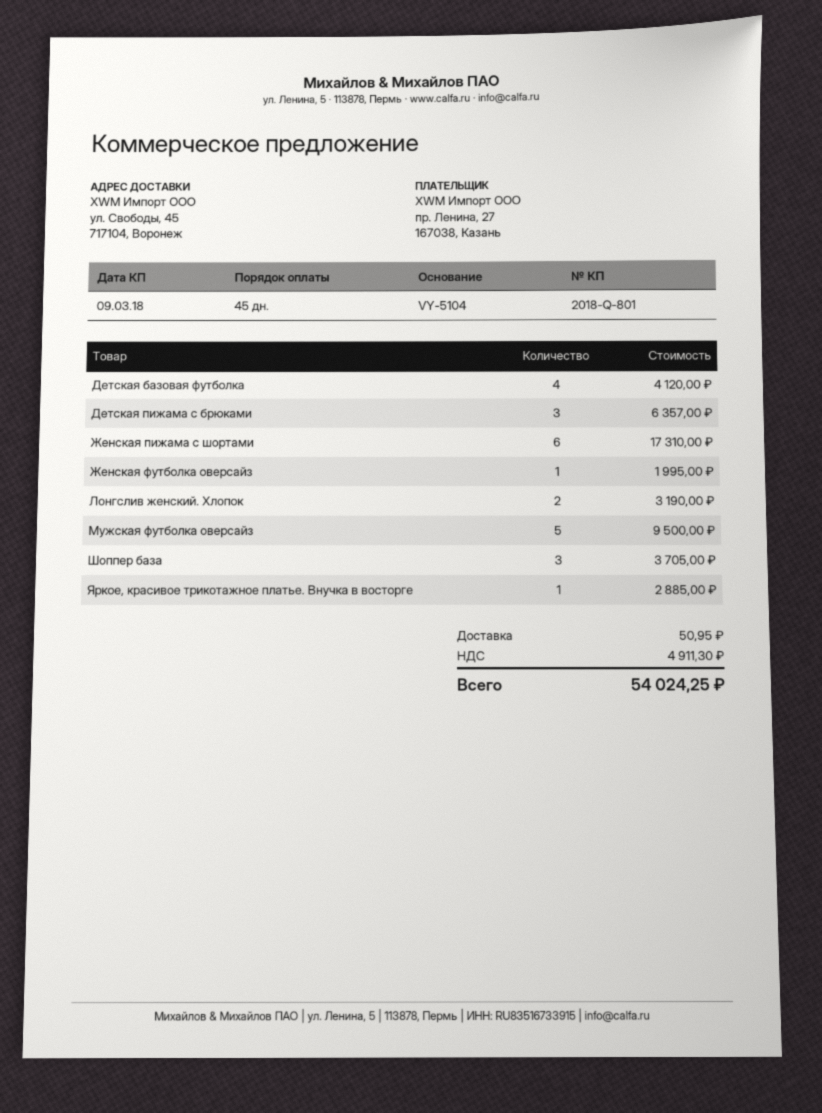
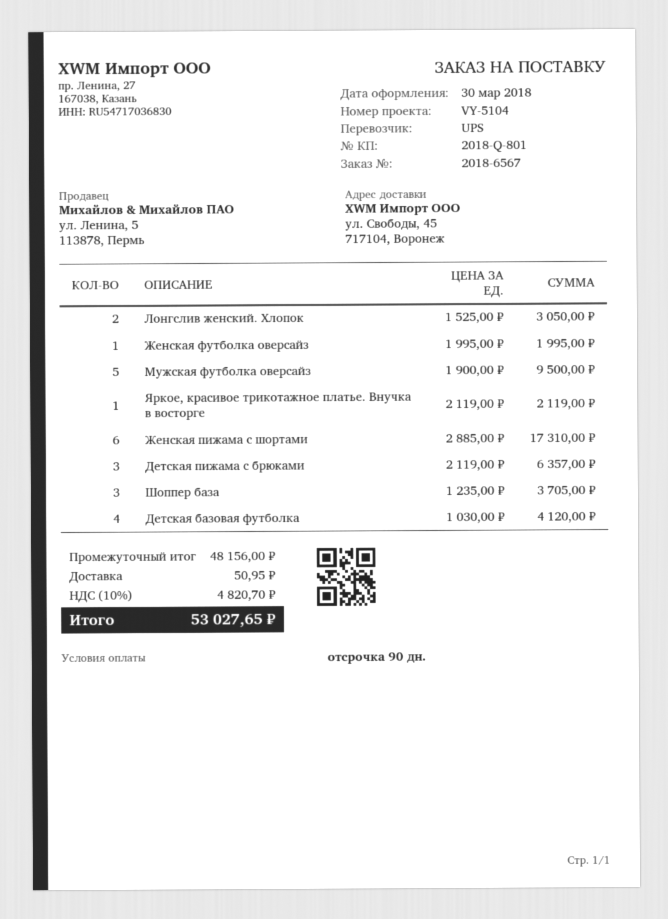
payment terms: 45 days -> 90 days
Лонгслив женский. Хлопок: 2 for 3190.00 -> 2 for 3050.00
Яркое, красивое трикотажное платье. Внучка в восторге: 1 for 2885.00 -> 1 for 2119.00
tax: 4911.30 -> 4820.70
total: 54024.25 -> 53027.65

